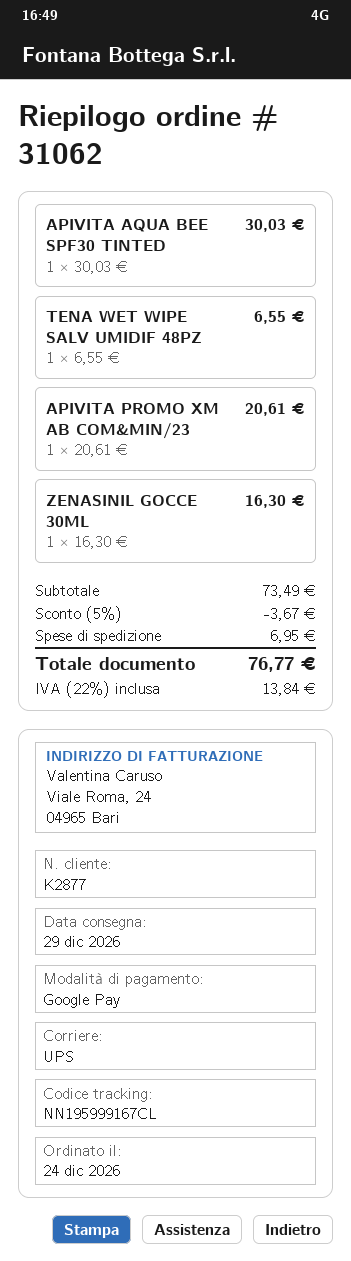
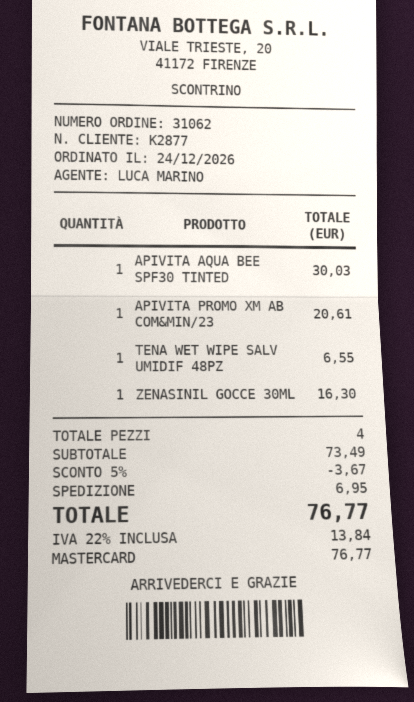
payment method: Google Pay -> Mastercard

